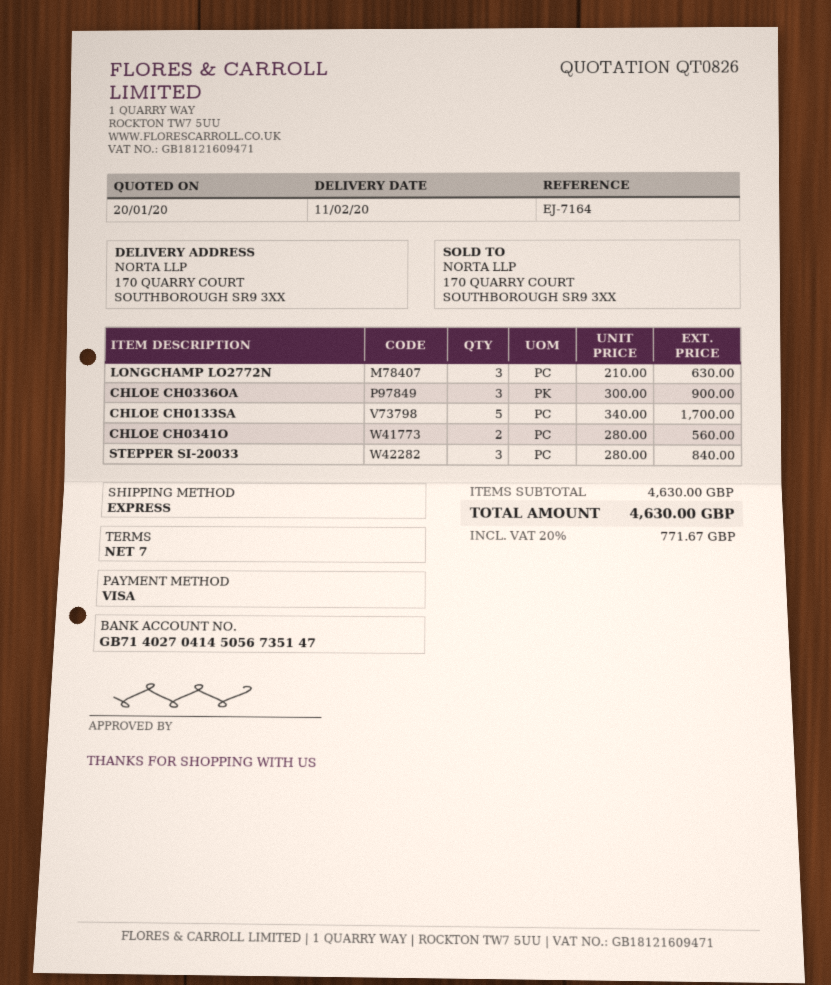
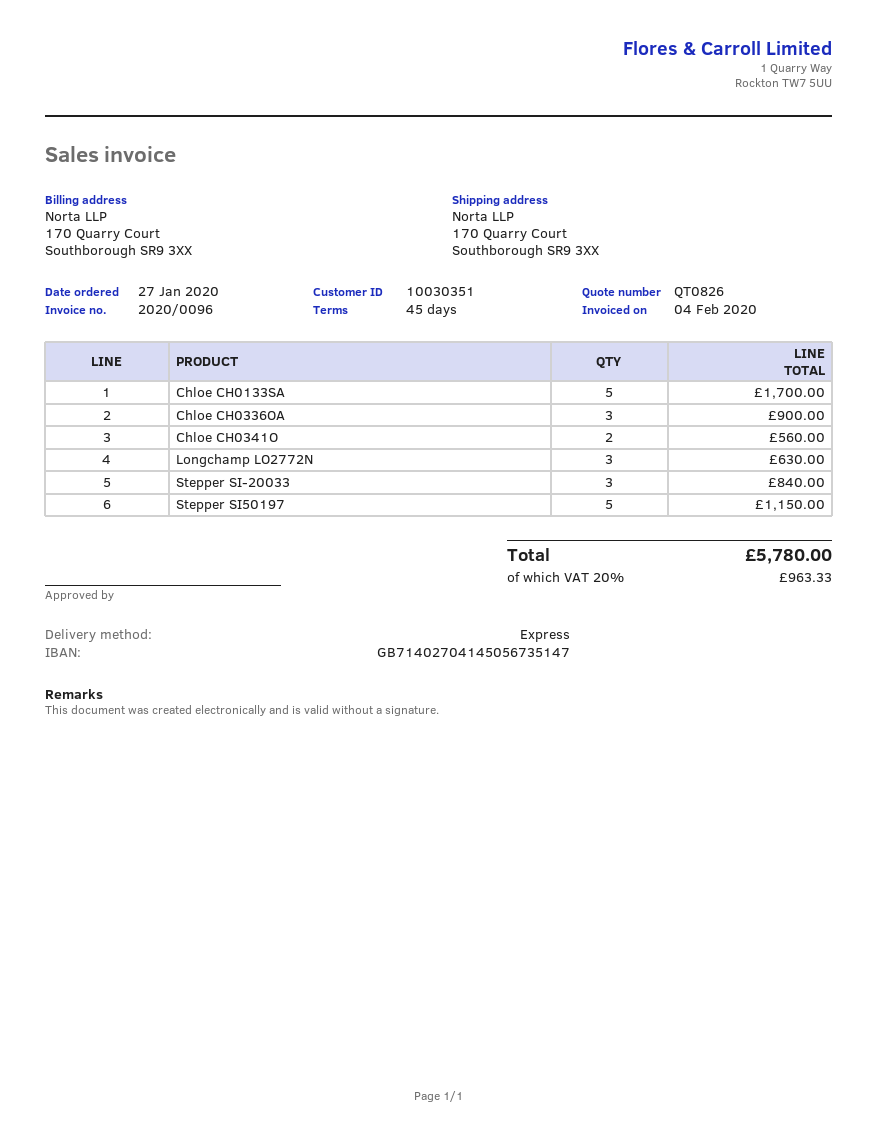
payment terms: 7 days -> 45 days
Stepper SI50197: none -> 5 for 1150.00
tax: 20% = 771.67 -> 20% = 963.33
total: 4630.00 -> 5780.00

